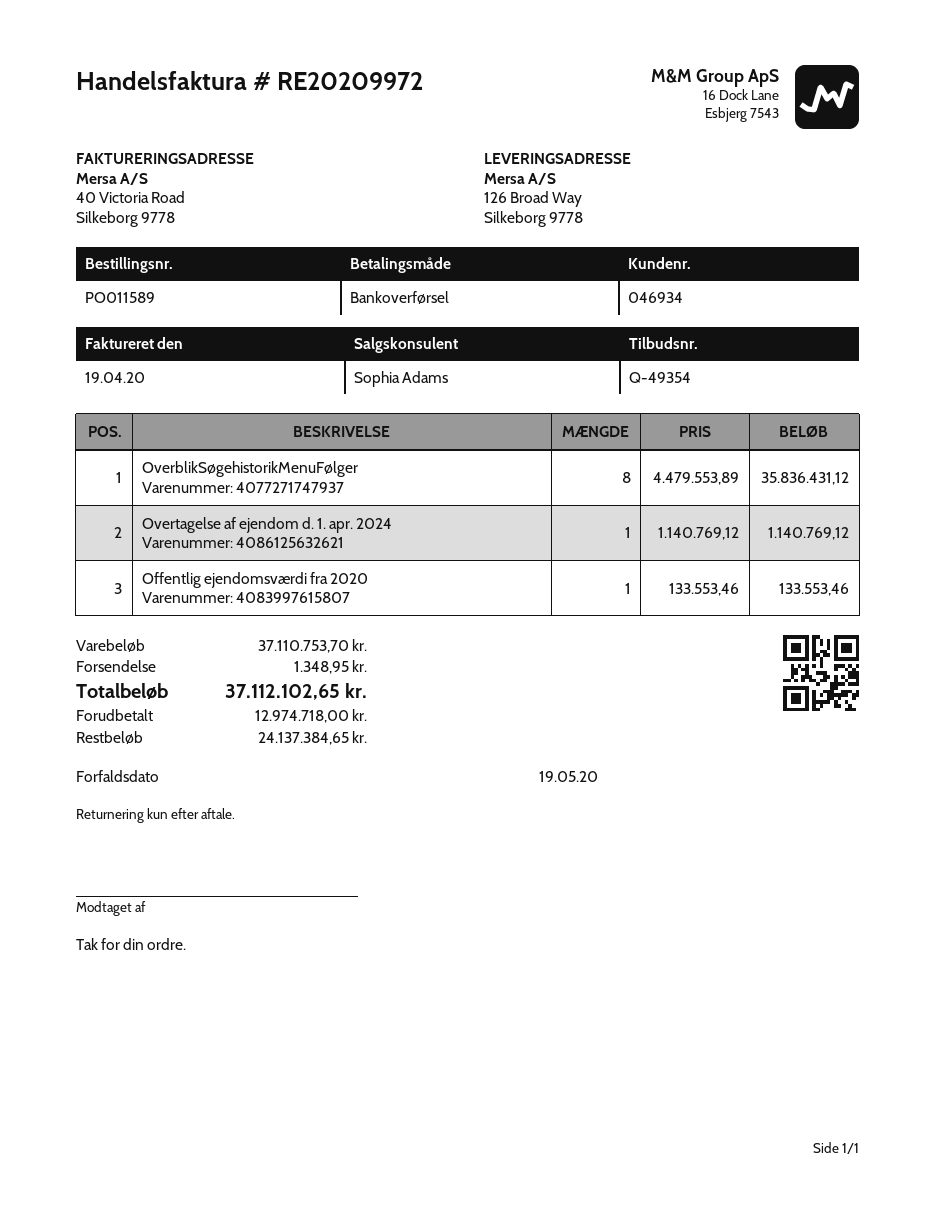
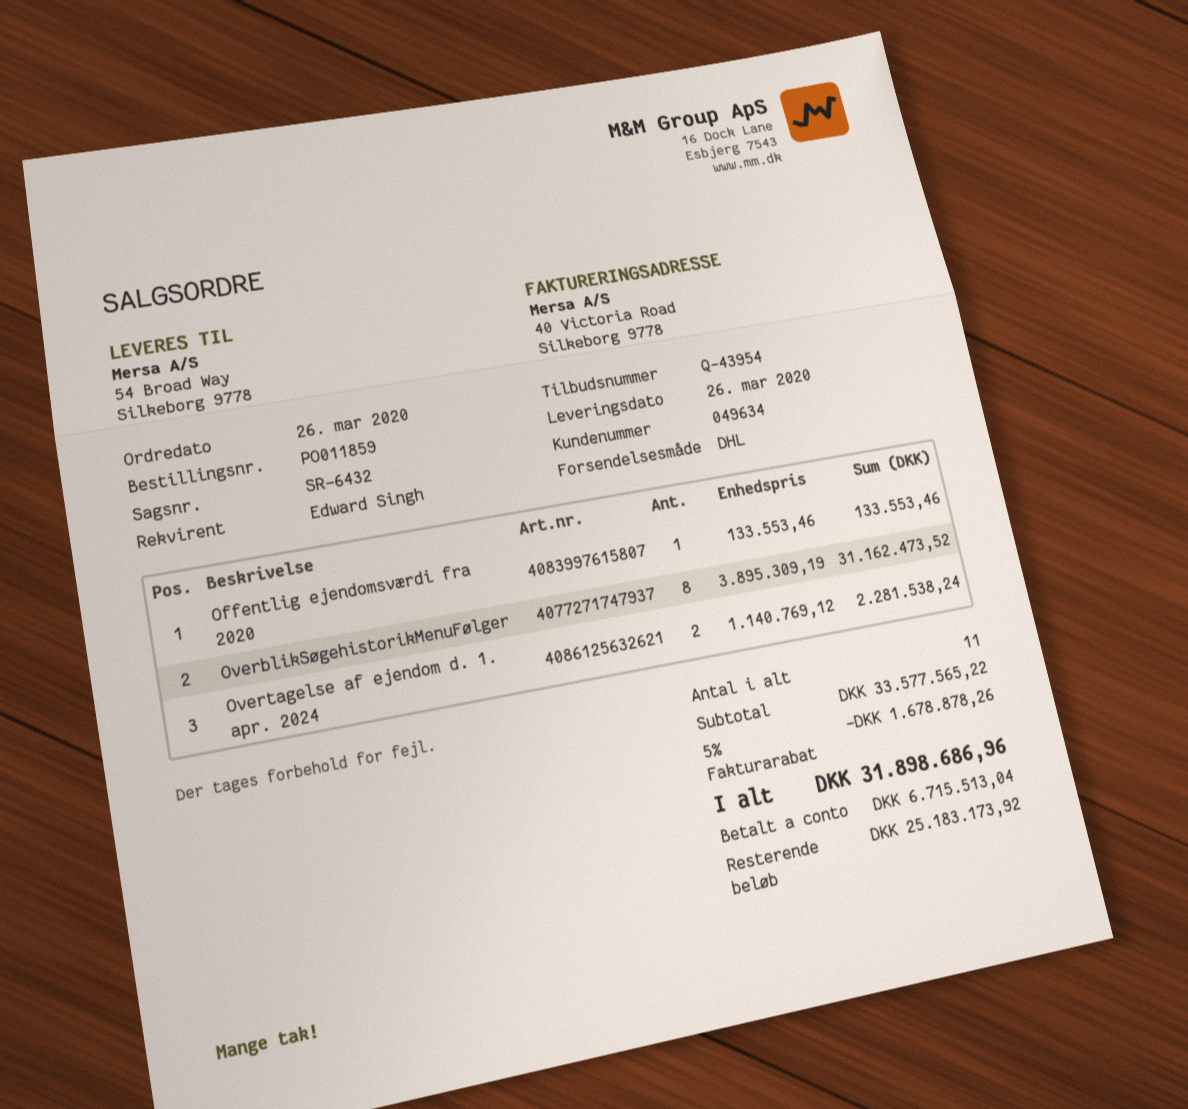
quote number: Q-49354 -> Q-43954
order number: PO011589 -> PO011859
customer number: 046934 -> 049634
ship to: 126 Broad Way, Silkeborg 9778 -> 54 Broad Way, Silkeborg 9778
OverblikSøgehistorikMenuFølger: 8 x 4479553.89 = 35836431.12 -> 8 x 3895309.19 = 31162473.52
Overtagelse af ejendom d. 1. apr. 2024: 1 x 1140769.12 = 1140769.12 -> 2 x 1140769.12 = 2281538.24
subtotal: 37110753.70 -> 33577565.22
discount: none -> 5% = 1678878.26
shipping: 1348.95 -> none
total: 37112102.65 -> 31898686.96
deposit: 12974718.00 -> 6715513.04
balance: 24137384.65 -> 25183173.92

